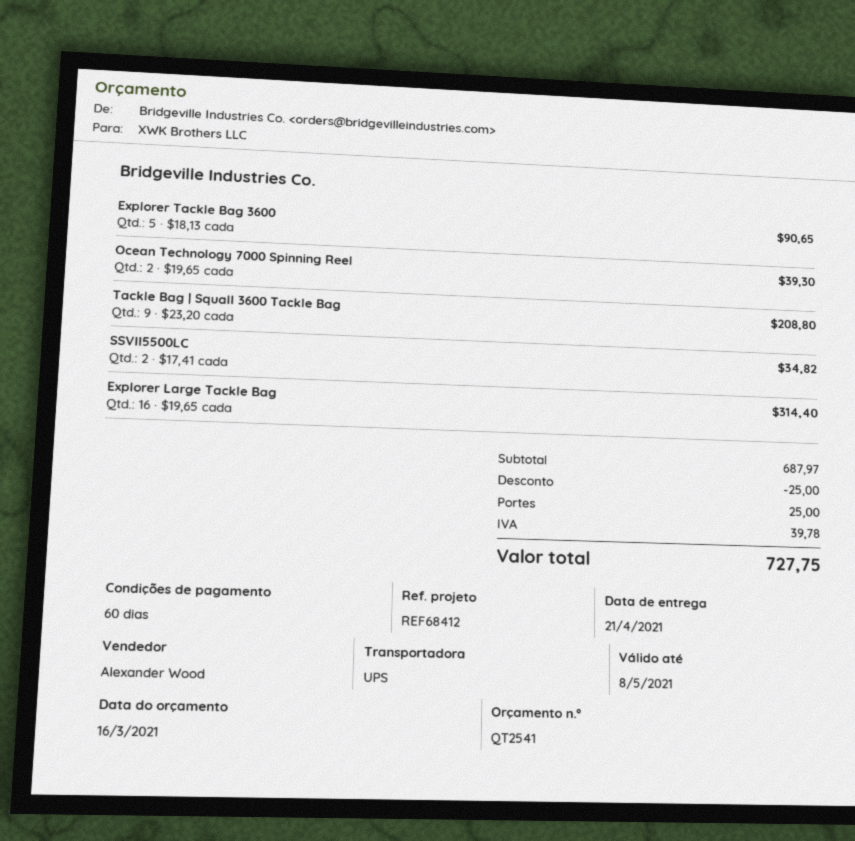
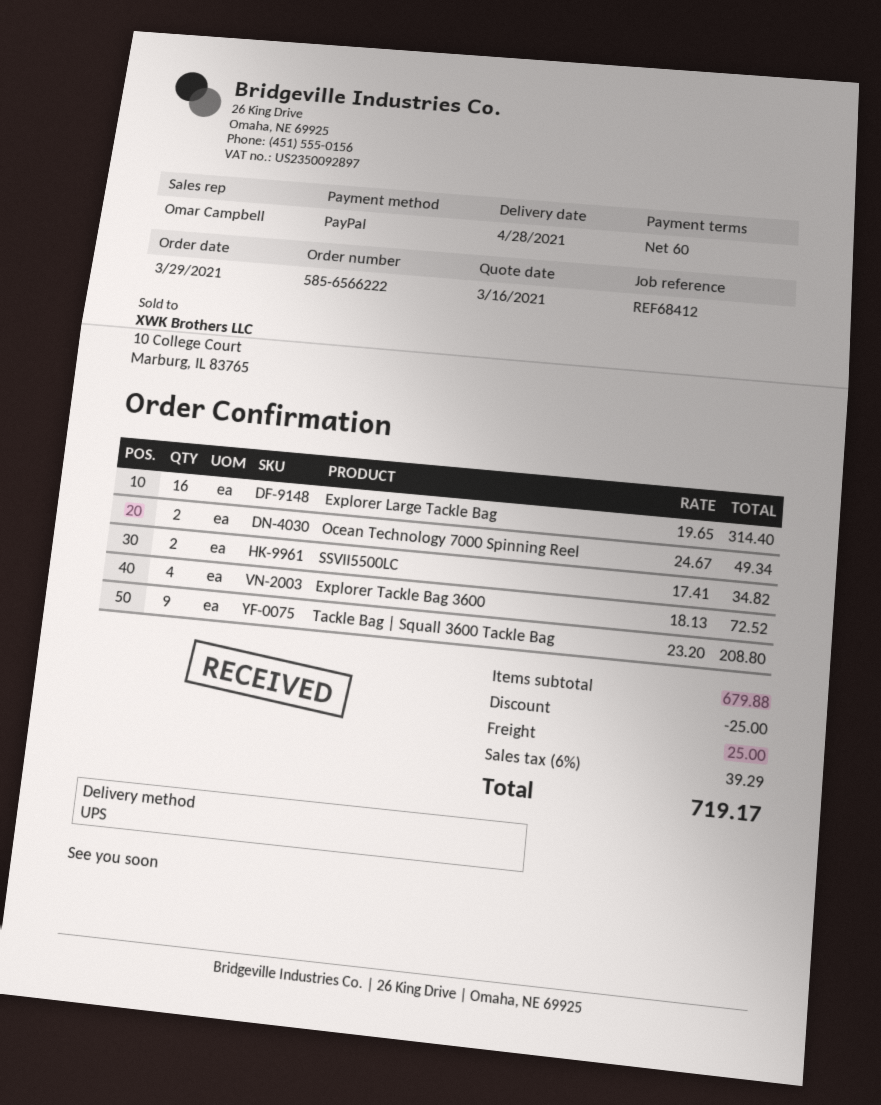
delivery date: 2021-04-21 -> 2021-04-28
sales rep: Alexander Wood -> Omar Campbell
Explorer Tackle Bag 3600: 5 x 18.13 = 90.65 -> 4 x 18.13 = 72.52
Ocean Technology 7000 Spinning Reel: 2 x 19.65 = 39.30 -> 2 x 24.67 = 49.34
subtotal: 687.97 -> 679.88
tax: 39.78 -> 39.29
total: 727.75 -> 719.17

